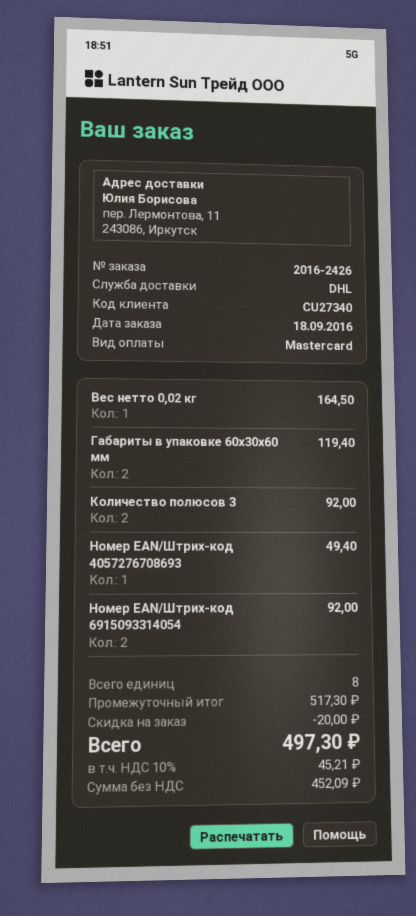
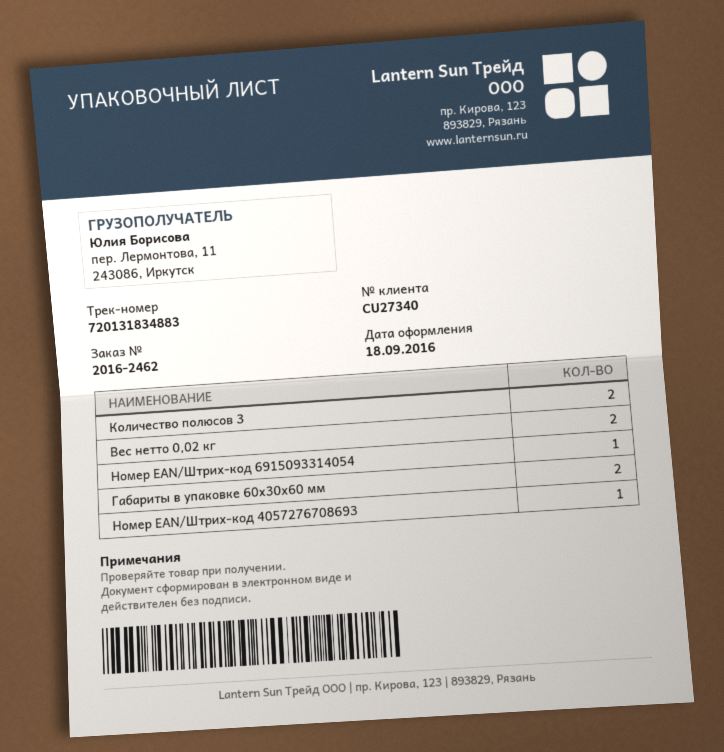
order number: 2016-2426 -> 2016-2462
Вес нетто 0,02 кг: 1 -> 2
Номер EAN/Штрих-код 6915093314054: 2 -> 1

